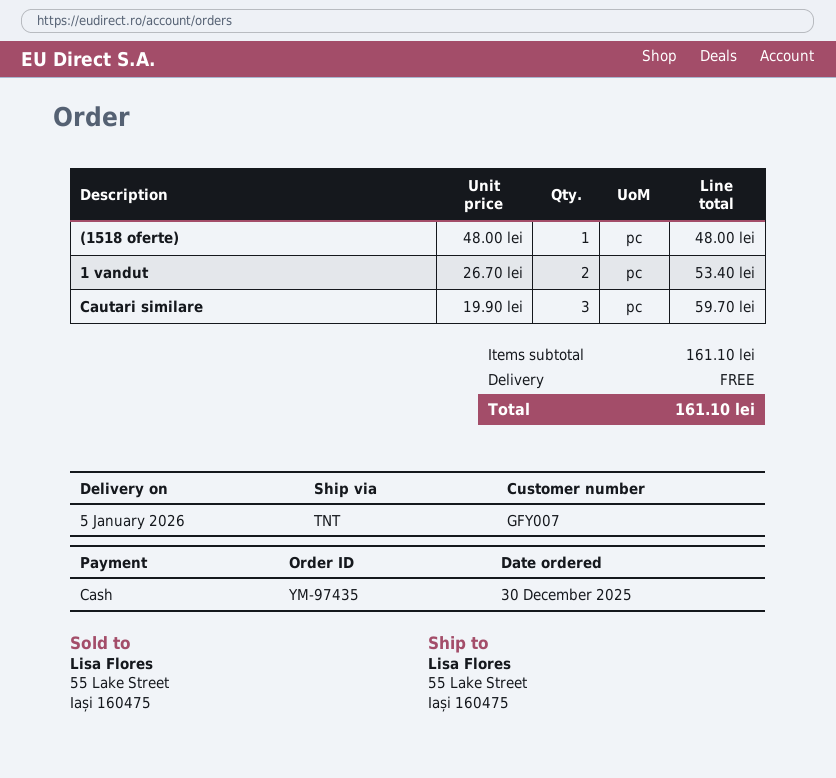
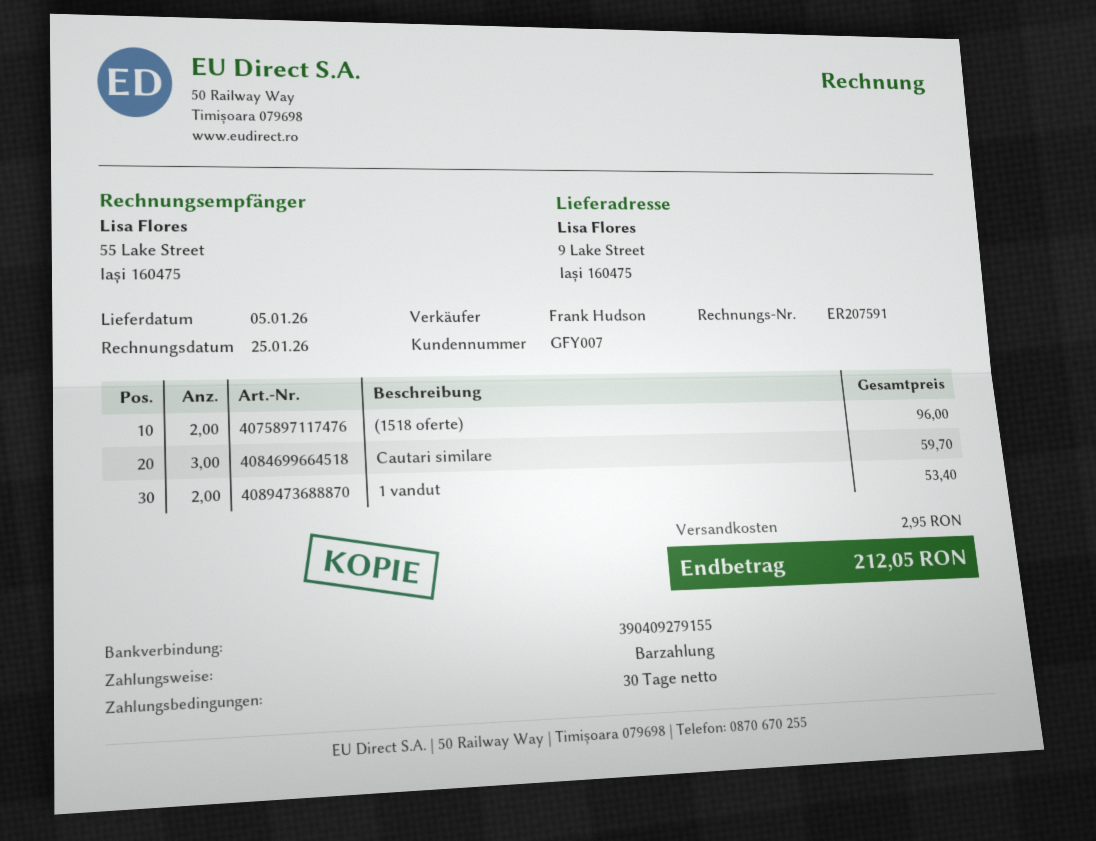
ship to: 55 Lake Street, Iași 160475 -> 9 Lake Street, Iași 160475
(1518 oferte): 1 for 48.00 -> 2 for 96.00
shipping: 0.00 -> 2.95
total: 161.10 -> 212.05

